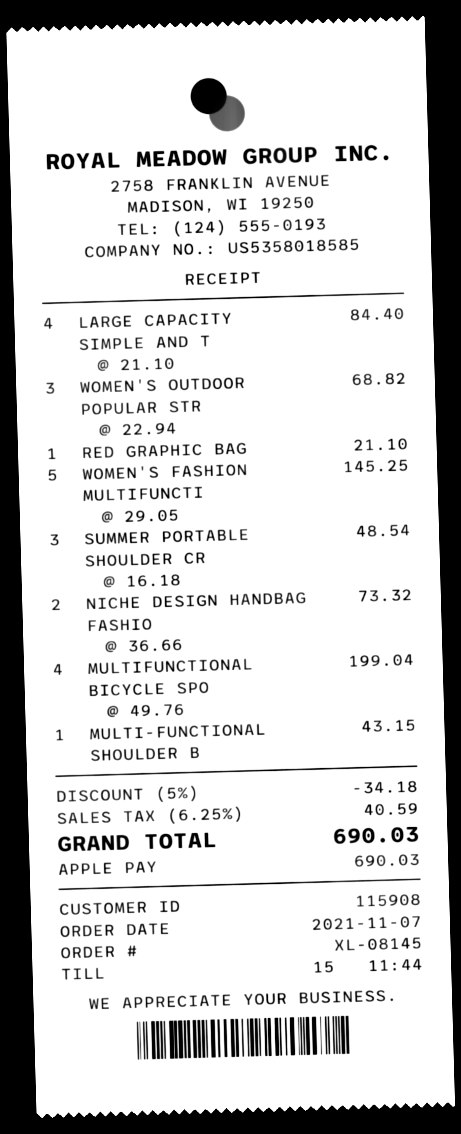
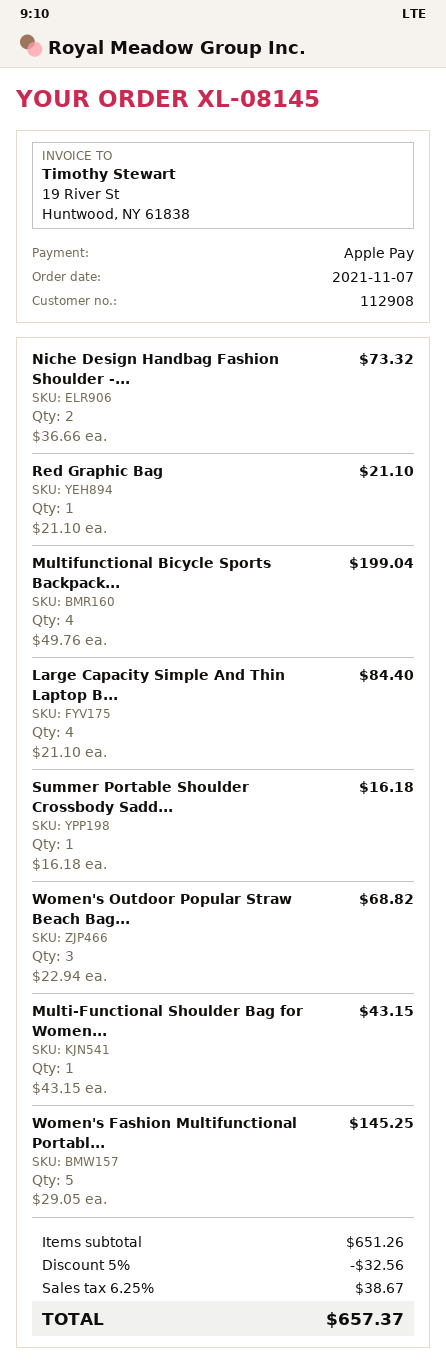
customer number: 115908 -> 112908
SUMMER PORTABLE SHOULDER CR: 3 x 16.18 = 48.54 -> 1 x 16.18 = 16.18
discount: 5% = 34.18 -> 5% = 32.56
tax: 6.25% = 40.59 -> 6.25% = 38.67
total: 690.03 -> 657.37

